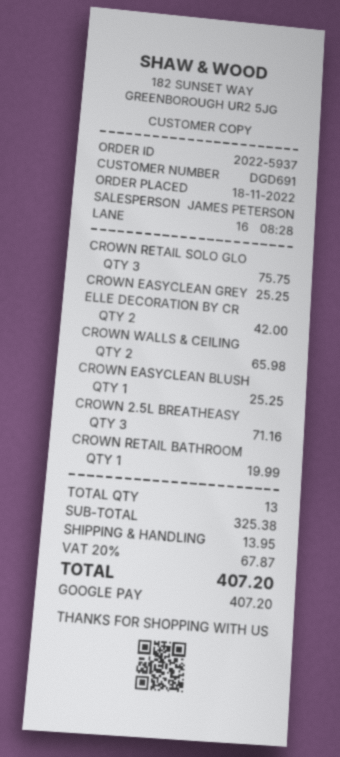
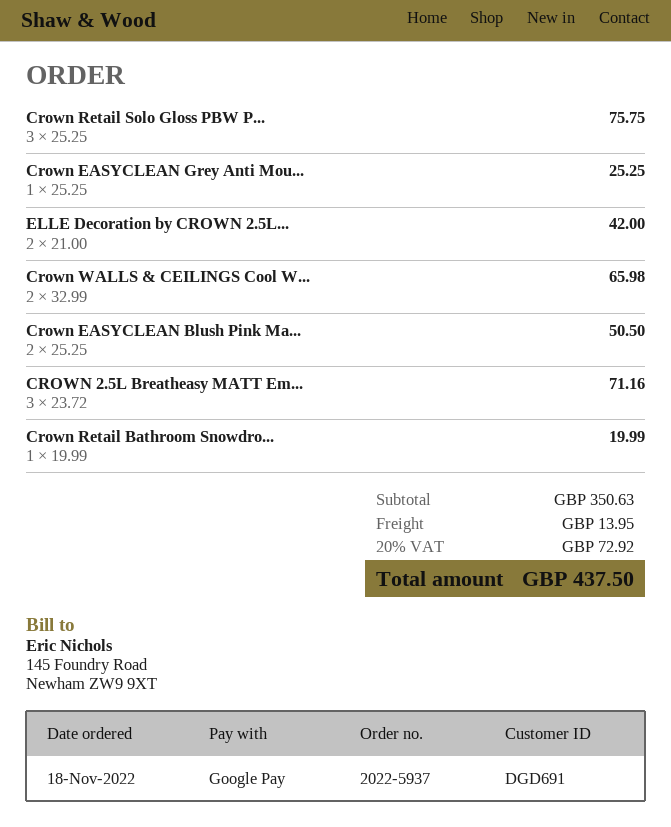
CROWN EASYCLEAN BLUSH: 1 for 25.25 -> 2 for 50.50
subtotal: 325.38 -> 350.63
tax: 20% = 67.87 -> 20% = 72.92
total: 407.20 -> 437.50

